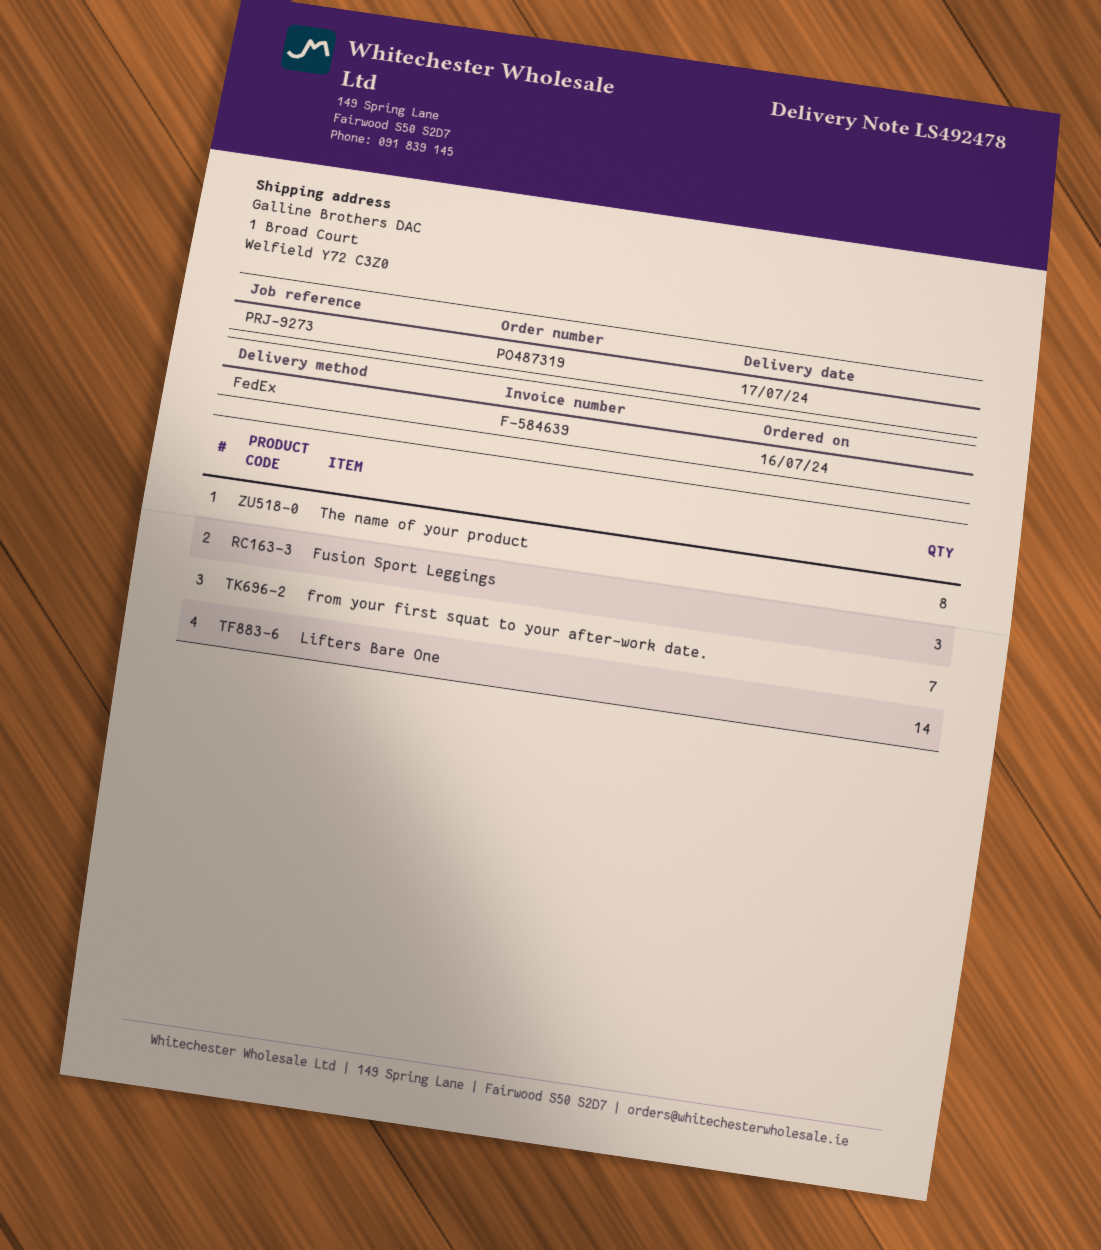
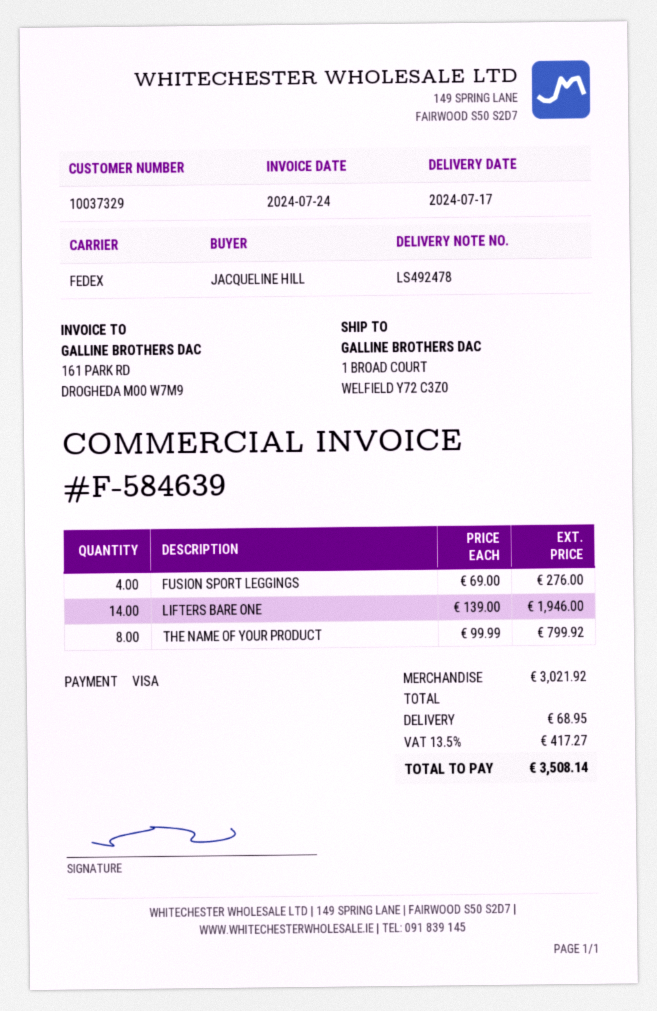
Fusion Sport Leggings: 3 -> 4
from your first squat to your after-work date.: 7 -> none

